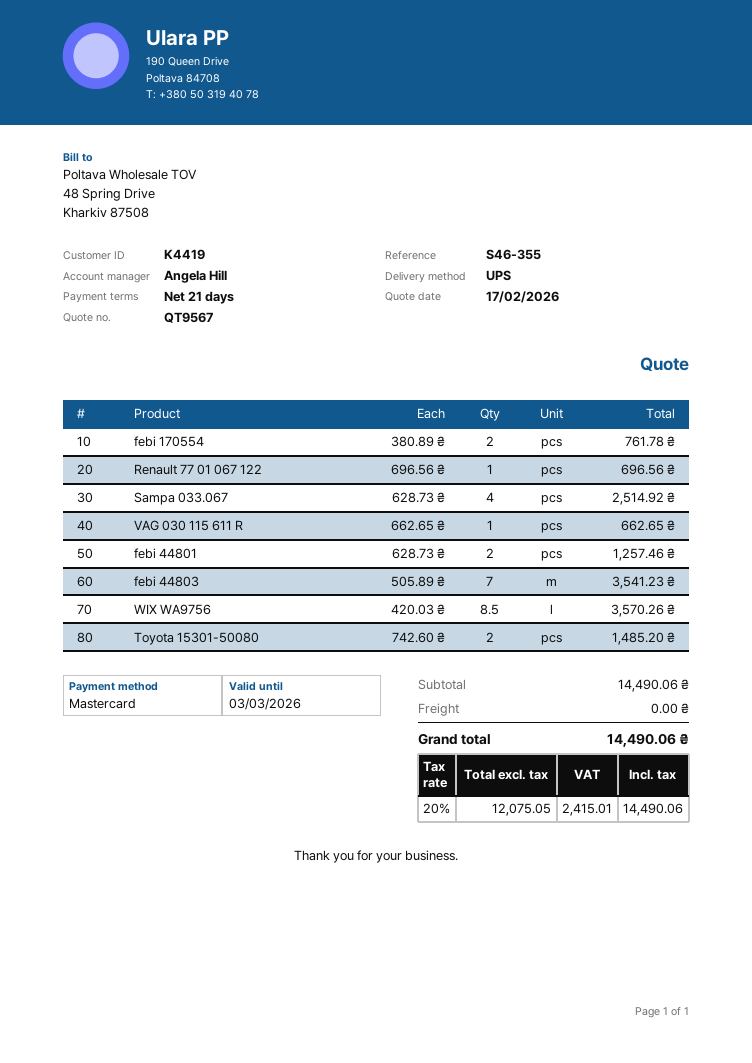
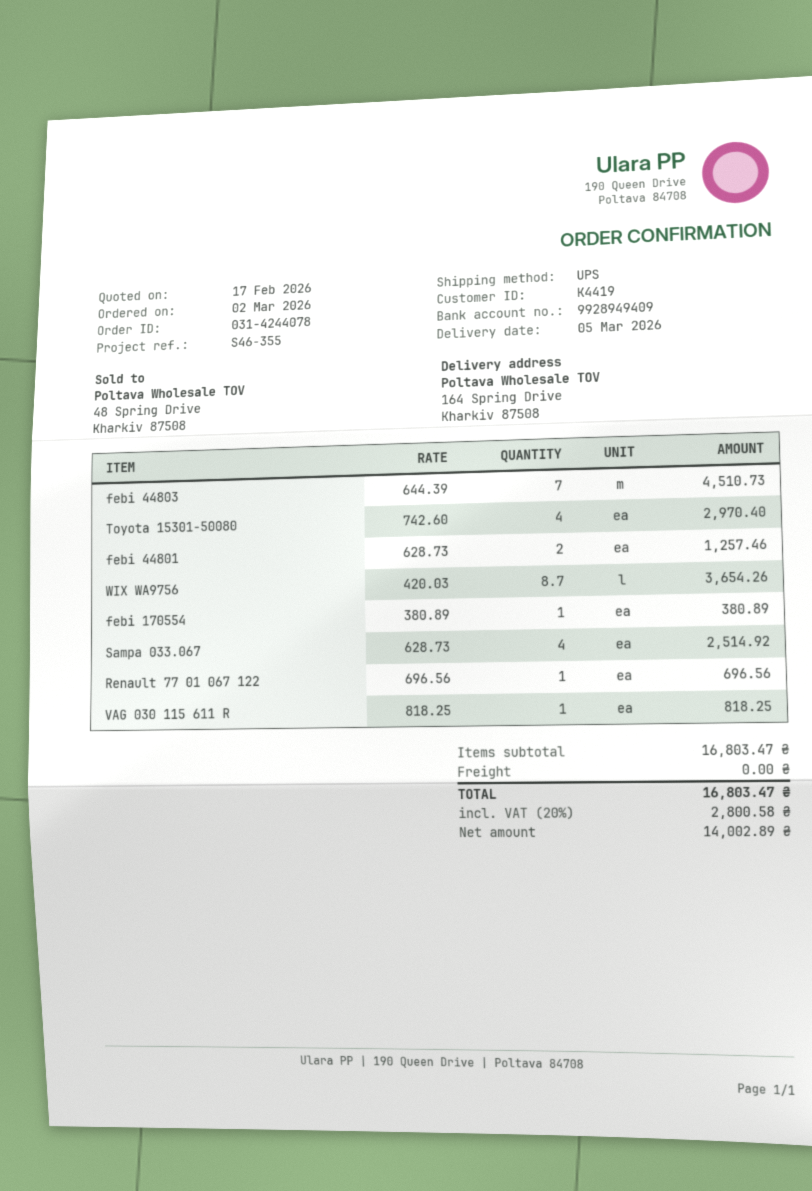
febi 170554: 2 x 380.89 = 761.78 -> 1 x 380.89 = 380.89
VAG 030 115 611 R: 1 x 662.65 = 662.65 -> 1 x 818.25 = 818.25
febi 44803: 7 x 505.89 = 3541.23 -> 7 x 644.39 = 4510.73
WIX WA9756: 8.5 x 420.03 = 3570.26 -> 8.7 x 420.03 = 3654.26
Toyota 15301-50080: 2 x 742.60 = 1485.20 -> 4 x 742.60 = 2970.40
subtotal: 14490.06 -> 16803.47
net: 12075.05 -> 14002.89
tax: 20% = 2415.01 -> 20% = 2800.58
total: 14490.06 -> 16803.47

